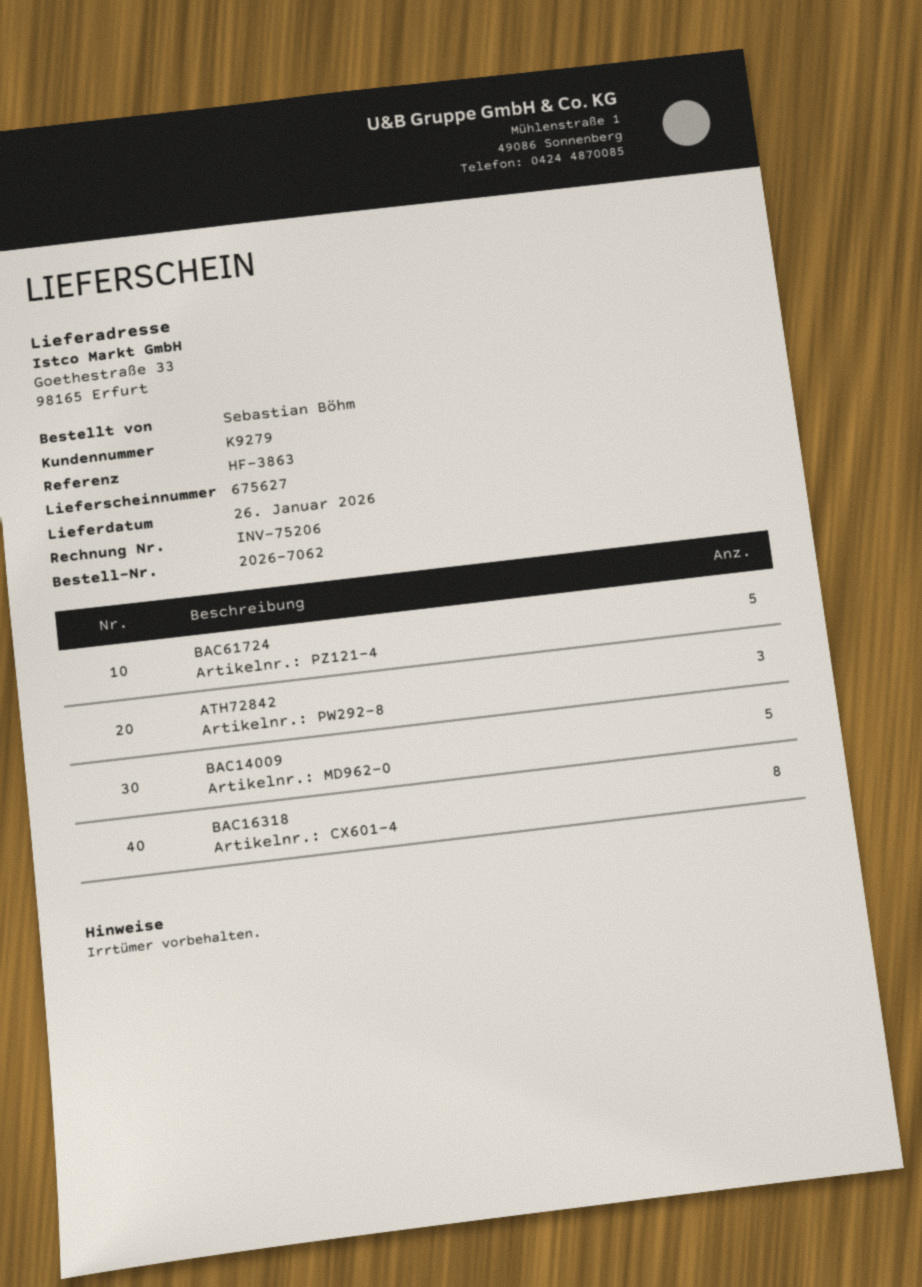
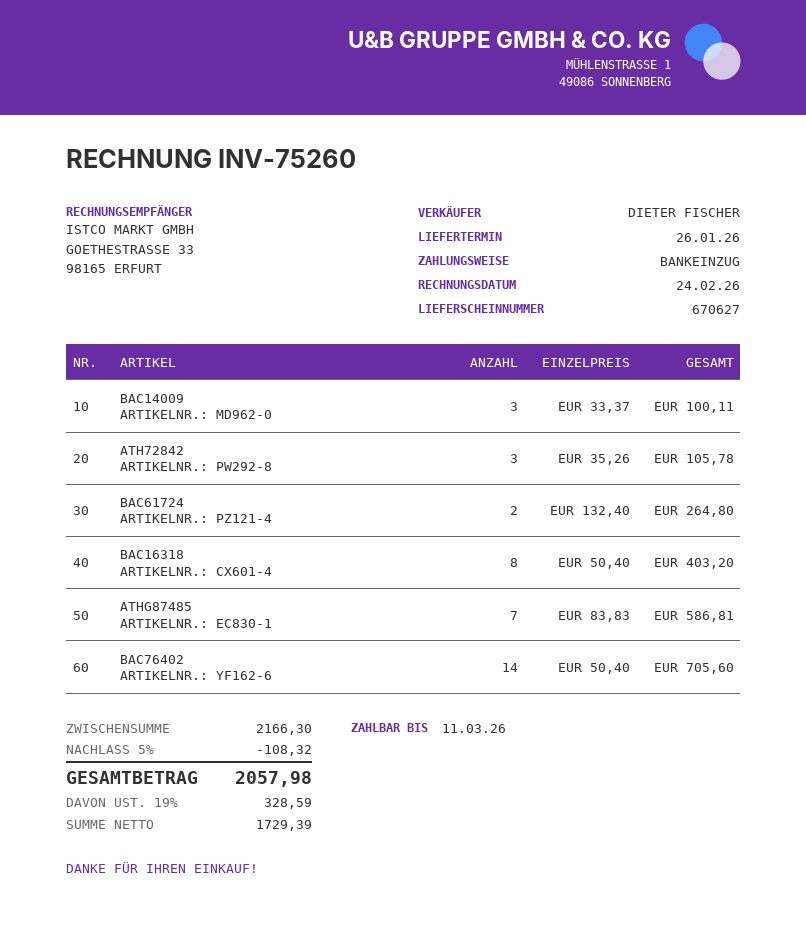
delivery note number: 675627 -> 670627
invoice number: INV-75206 -> INV-75260
BAC61724: 5 -> 2
BAC14009: 5 -> 3
ATHG87485: none -> 7
BAC76402: none -> 14

